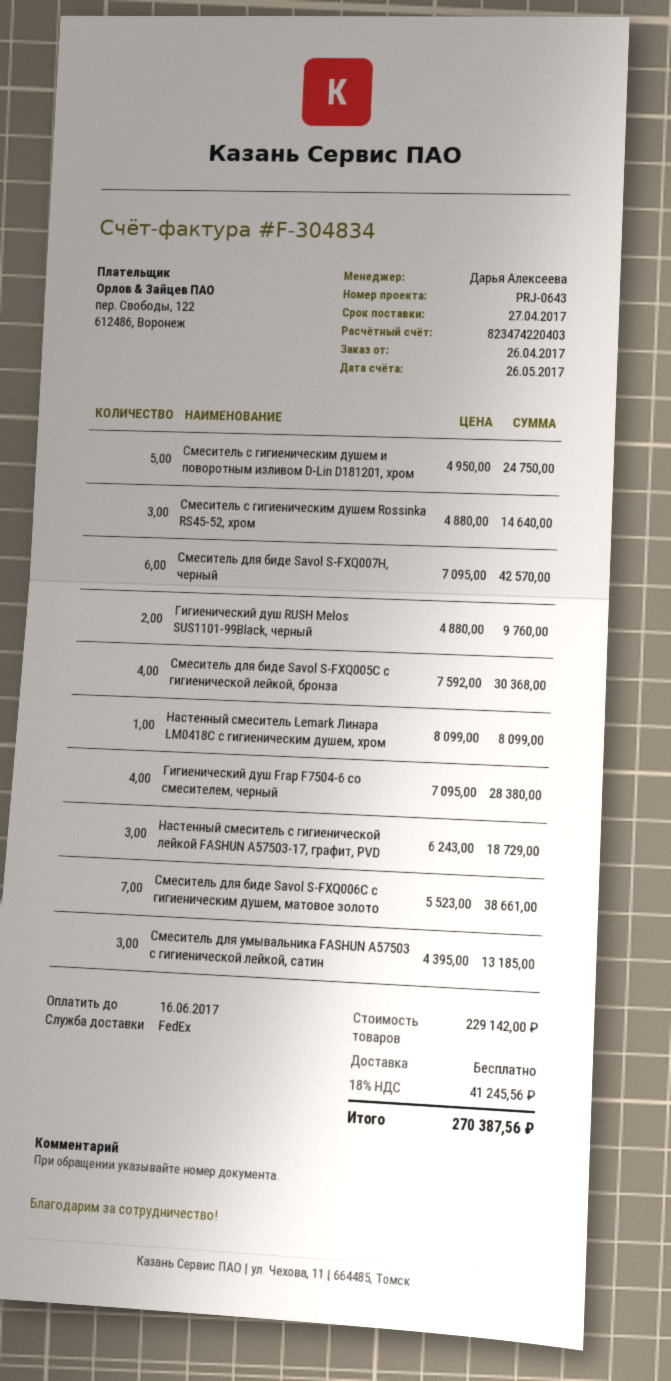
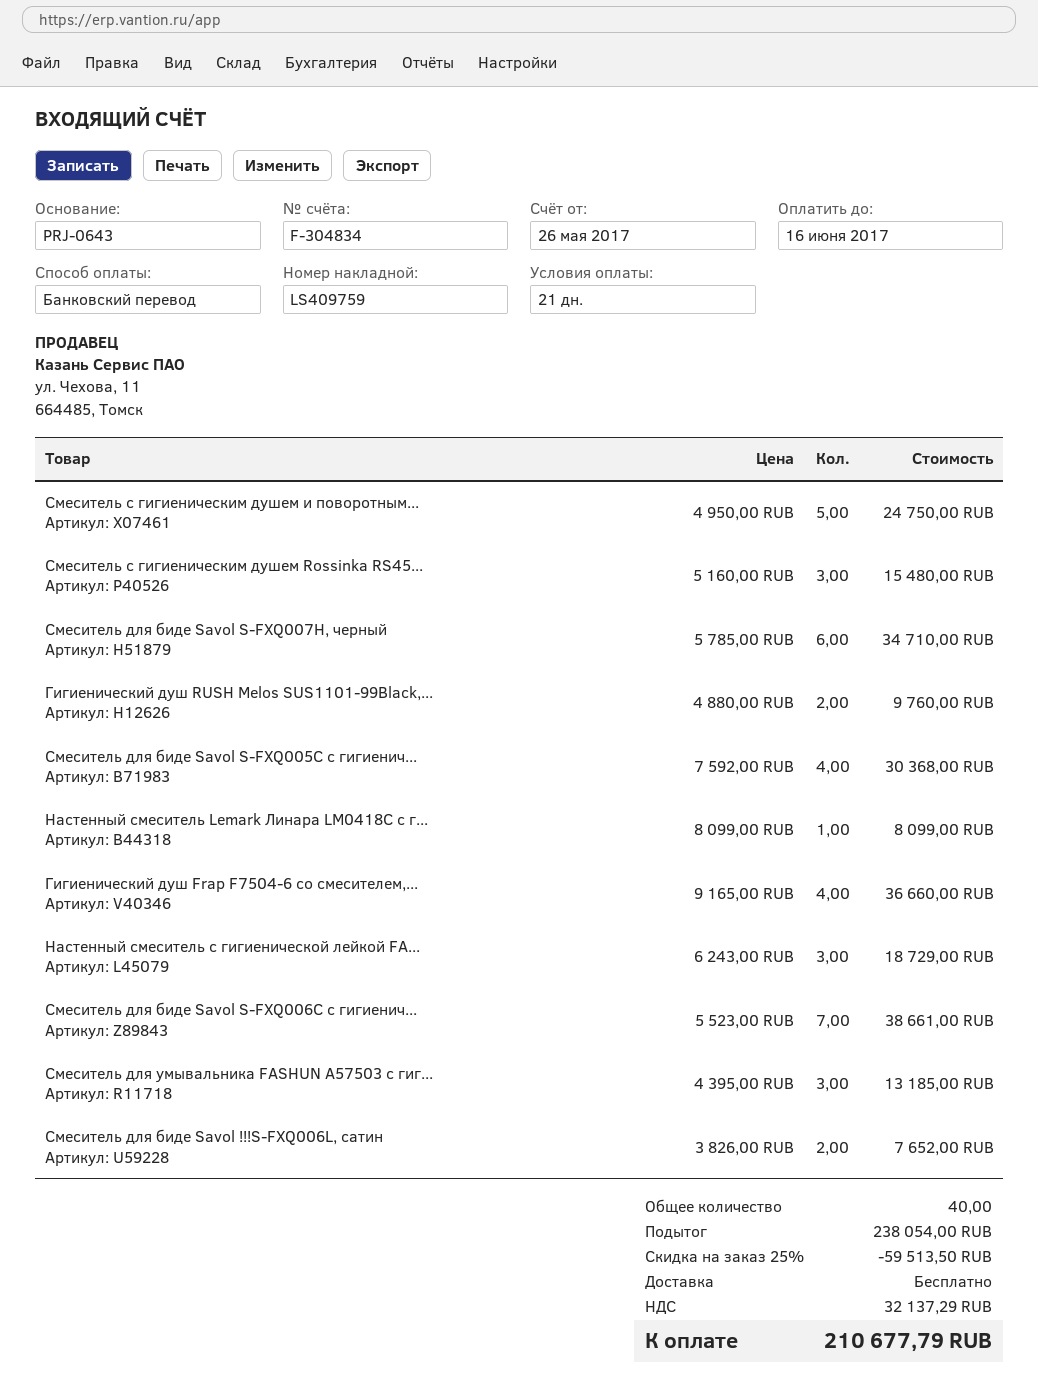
Смеситель с гигиеническим душем Rossinka RS45-52, хром: 3 x 4880.00 = 14640.00 -> 3 x 5160.00 = 15480.00
Смеситель для биде Savol S-FXQ007H, черный: 6 x 7095.00 = 42570.00 -> 6 x 5785.00 = 34710.00
Гигиенический душ Frap F7504-6 со смесителем, черный: 4 x 7095.00 = 28380.00 -> 4 x 9165.00 = 36660.00
Смеситель для биде Savol !!!S-FXQ006L, сатин: none -> 2 x 3826.00 = 7652.00
subtotal: 229142.00 -> 238054.00
discount: none -> 25% = 59513.50
tax: 41245.56 -> 32137.29
total: 270387.56 -> 210677.79

